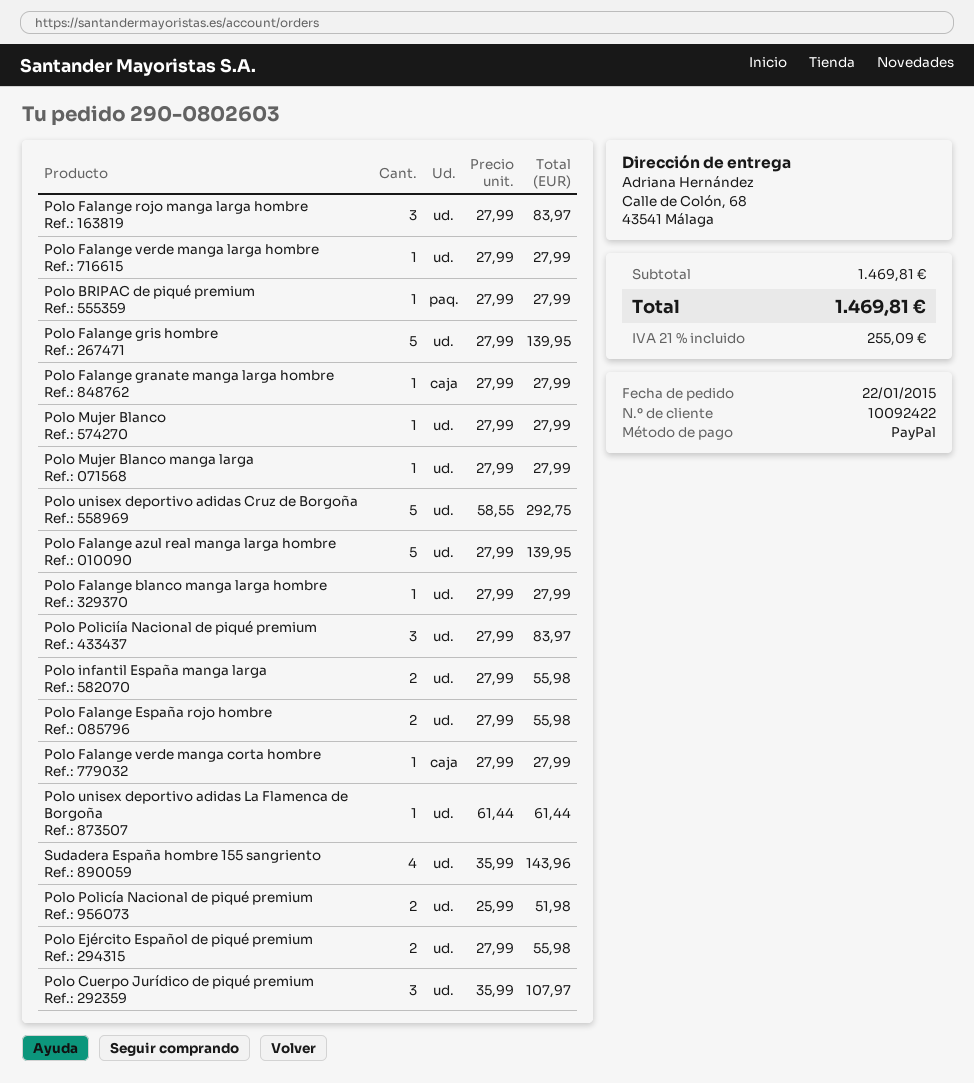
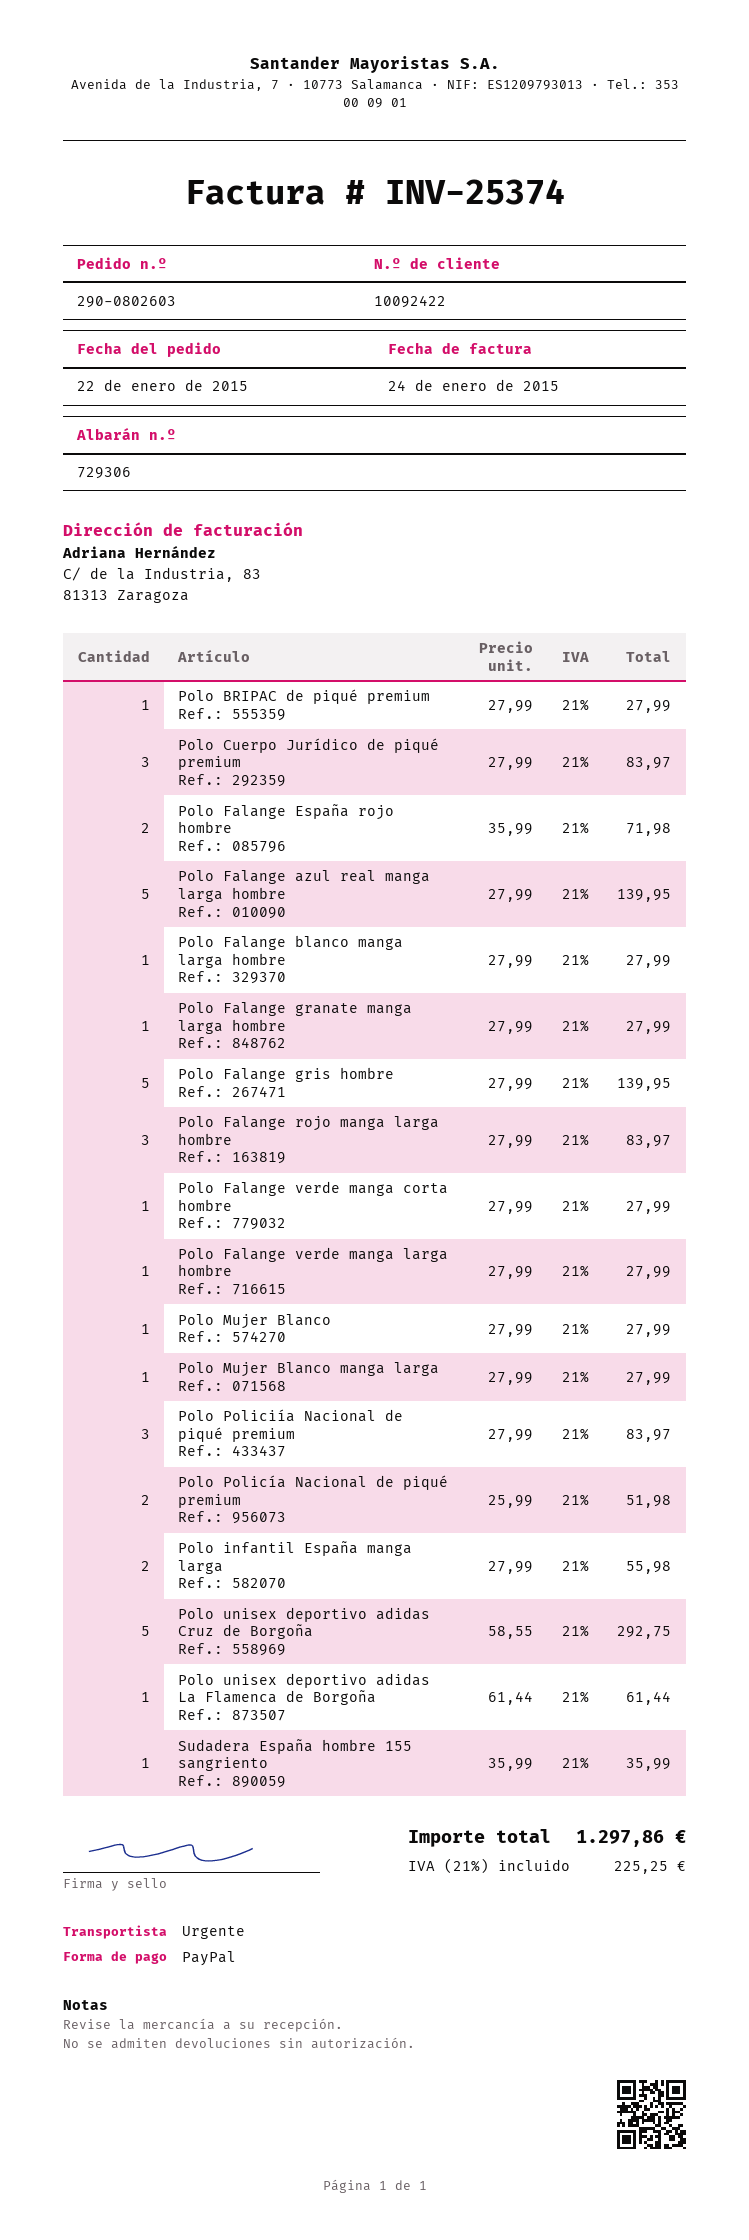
Polo Falange España rojo hombre: 2 x 27.99 = 55.98 -> 2 x 35.99 = 71.98
Sudadera España hombre 155 sangriento: 4 x 35.99 = 143.96 -> 1 x 35.99 = 35.99
Polo Ejército Español de piqué premium: 2 x 27.99 = 55.98 -> none
Polo Cuerpo Jurídico de piqué premium: 3 x 35.99 = 107.97 -> 3 x 27.99 = 83.97
tax: 21% = 255.09 -> 21% = 225.25
total: 1469.81 -> 1297.86

